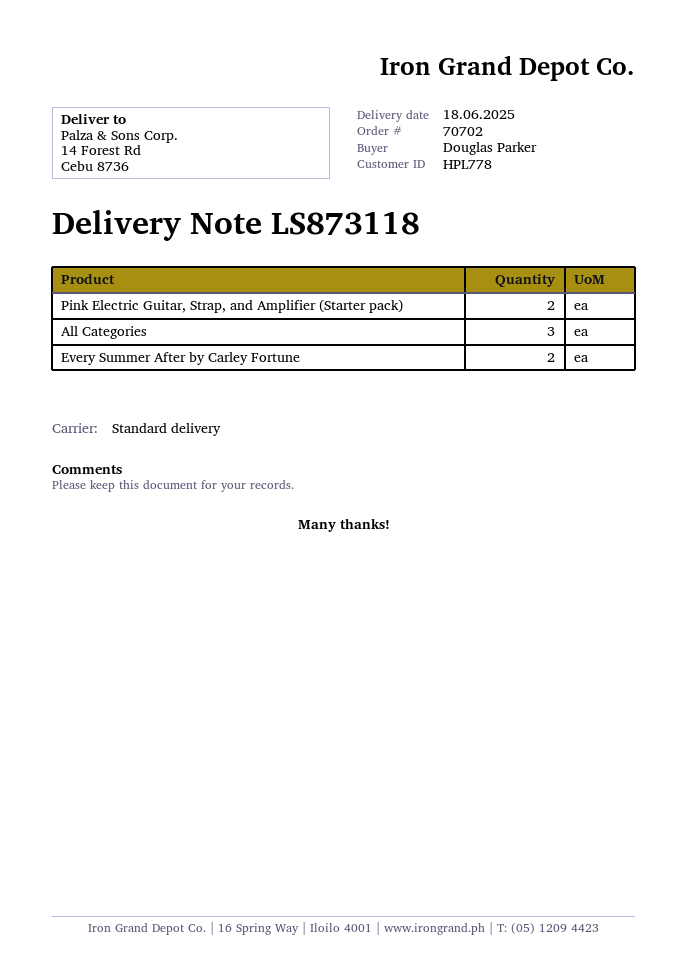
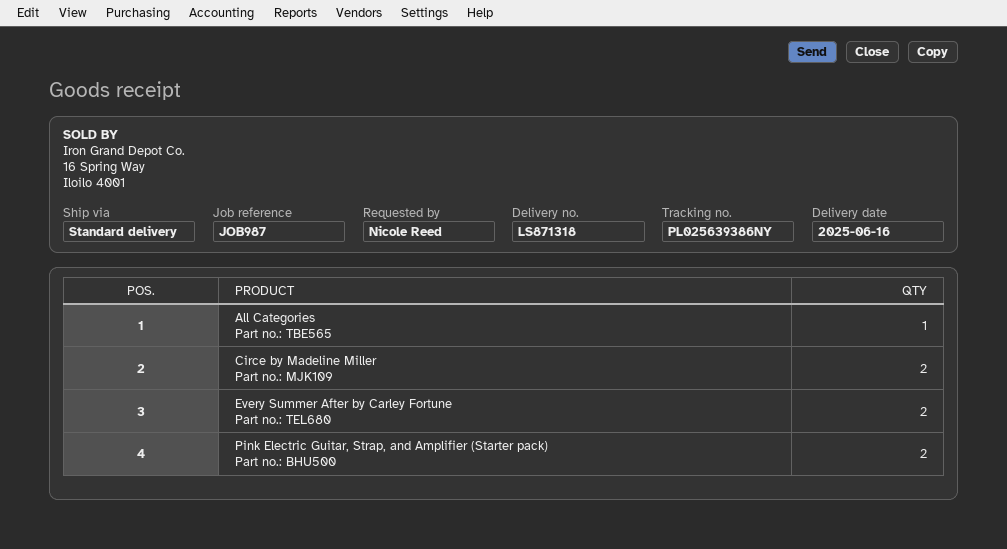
delivery note number: LS873118 -> LS871318
delivery date: 2025-06-18 -> 2025-06-16
ordered by: Douglas Parker -> Nicole Reed
All Categories: 3 -> 1
Circe by Madeline Miller: none -> 2

